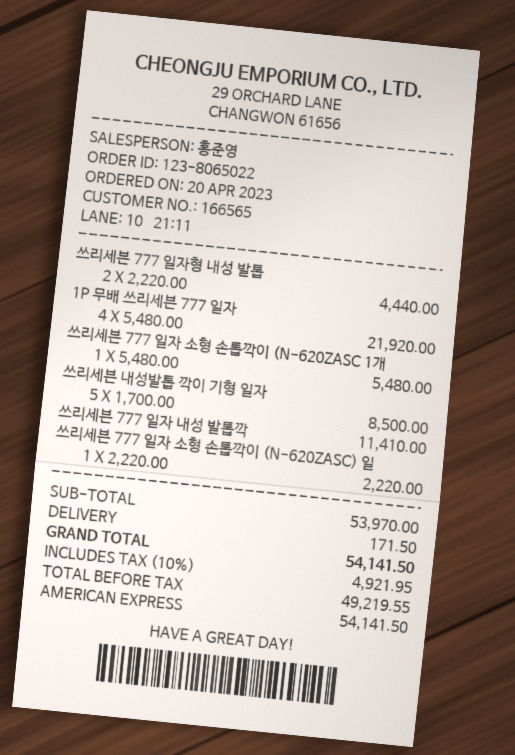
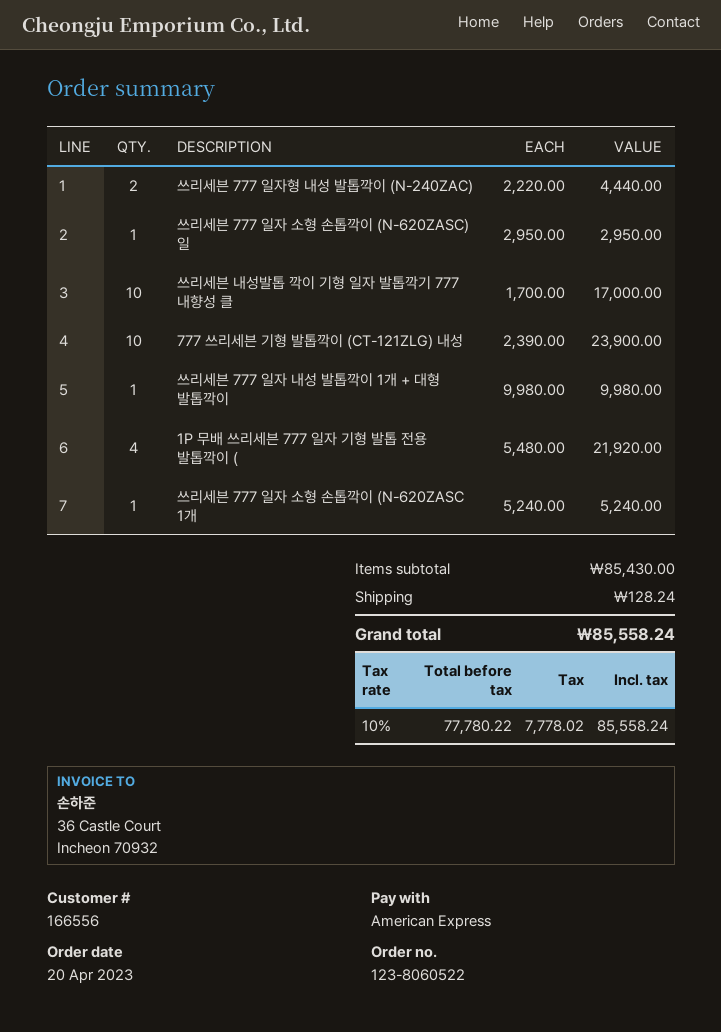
order number: 123-8065022 -> 123-8060522
customer number: 166565 -> 166556
쓰리세븐 777 일자 소형 손톱깍이 (N-620ZASC 1개: 1 x 5480.00 = 5480.00 -> 1 x 5240.00 = 5240.00
쓰리세븐 내성발톱 깍이 기형 일자: 5 x 1700.00 = 8500.00 -> 10 x 1700.00 = 17000.00
쓰리세븐 777 일자 내성 발톱깍: 1 x 11410.00 = 11410.00 -> 1 x 9980.00 = 9980.00
쓰리세븐 777 일자 소형 손톱깍이 (N-620ZASC) 일: 1 x 2220.00 = 2220.00 -> 1 x 2950.00 = 2950.00
777 쓰리세븐 기형 발톱깍이 (CT-121ZLG) 내성: none -> 10 x 2390.00 = 23900.00
subtotal: 53970.00 -> 85430.00
shipping: 171.50 -> 128.24
net: 49219.55 -> 77780.22
tax: 10% = 4921.95 -> 10% = 7778.02
total: 54141.50 -> 85558.24

